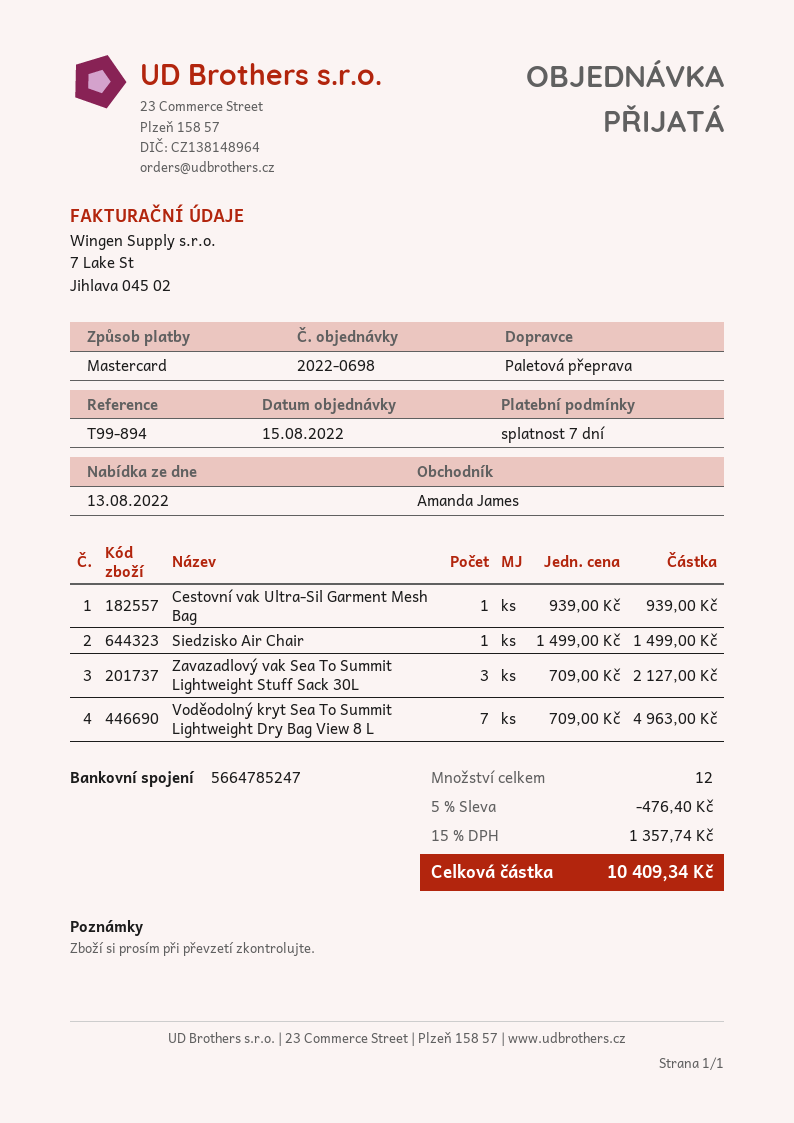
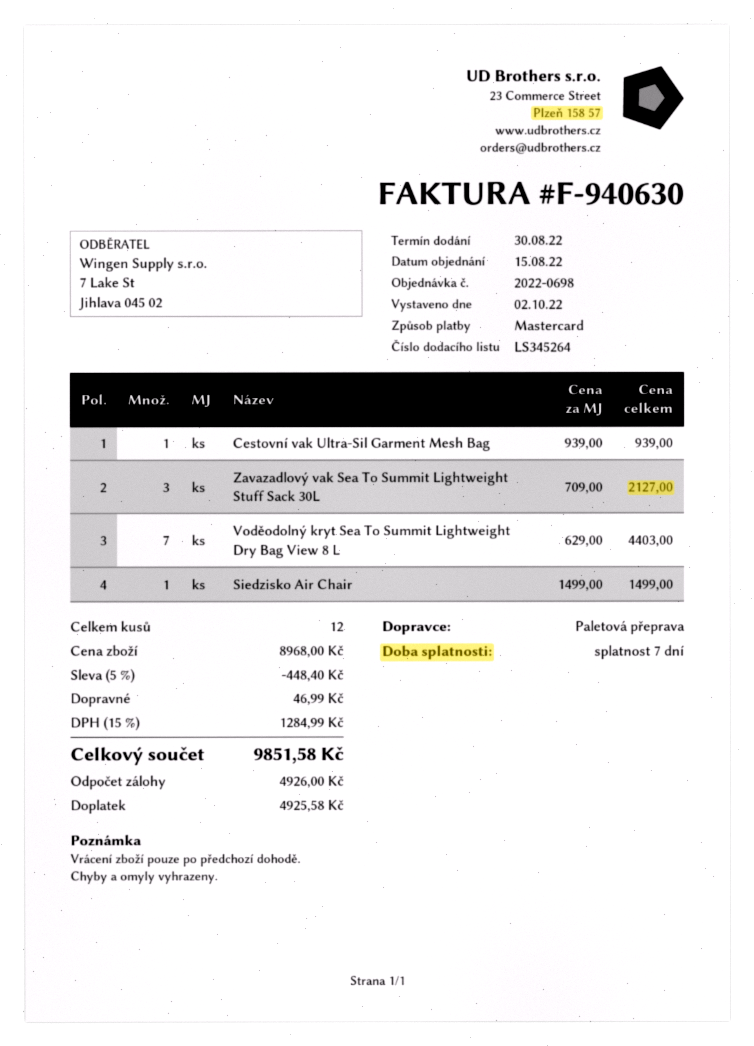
Voděodolný kryt Sea To Summit Lightweight Dry Bag View 8 L: 7 x 709.00 = 4963.00 -> 7 x 629.00 = 4403.00
discount: 5% = 476.40 -> 5% = 448.40
shipping: none -> 46.99
tax: 15% = 1357.74 -> 15% = 1284.99
total: 10409.34 -> 9851.58

